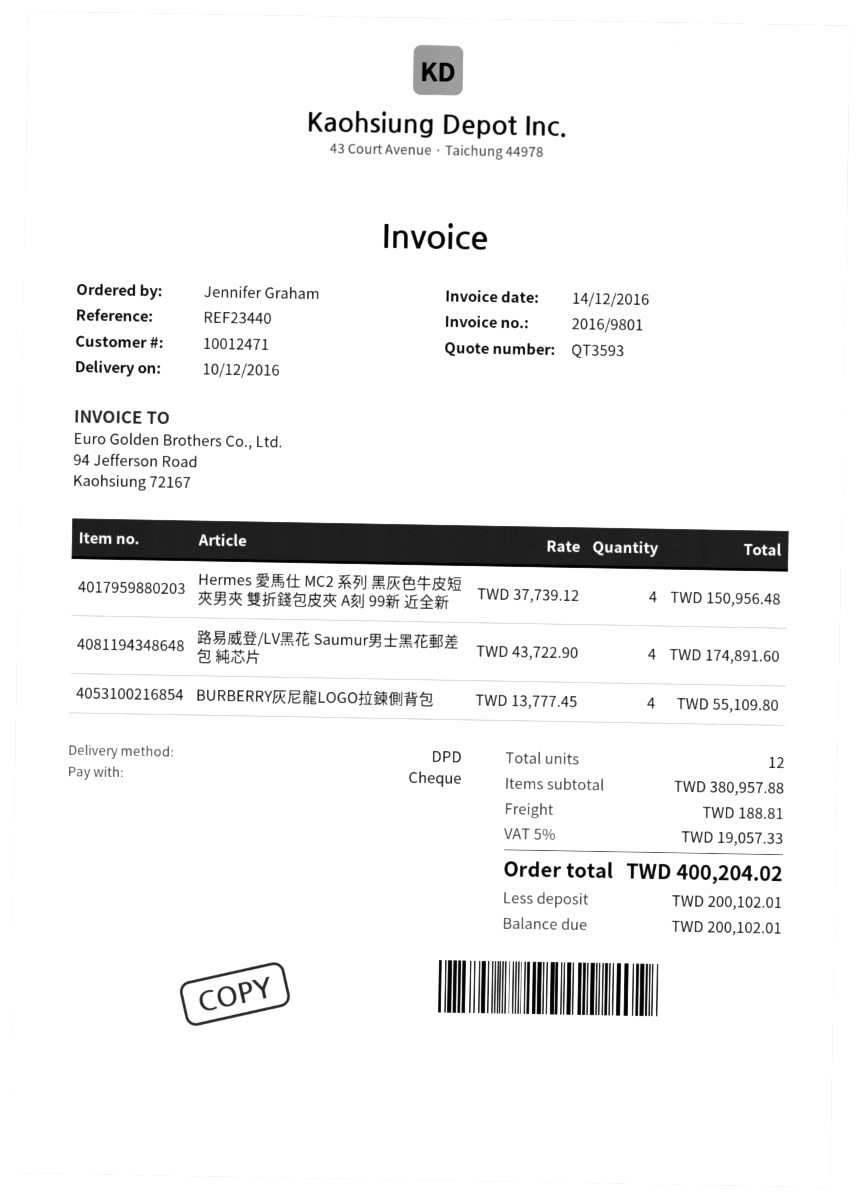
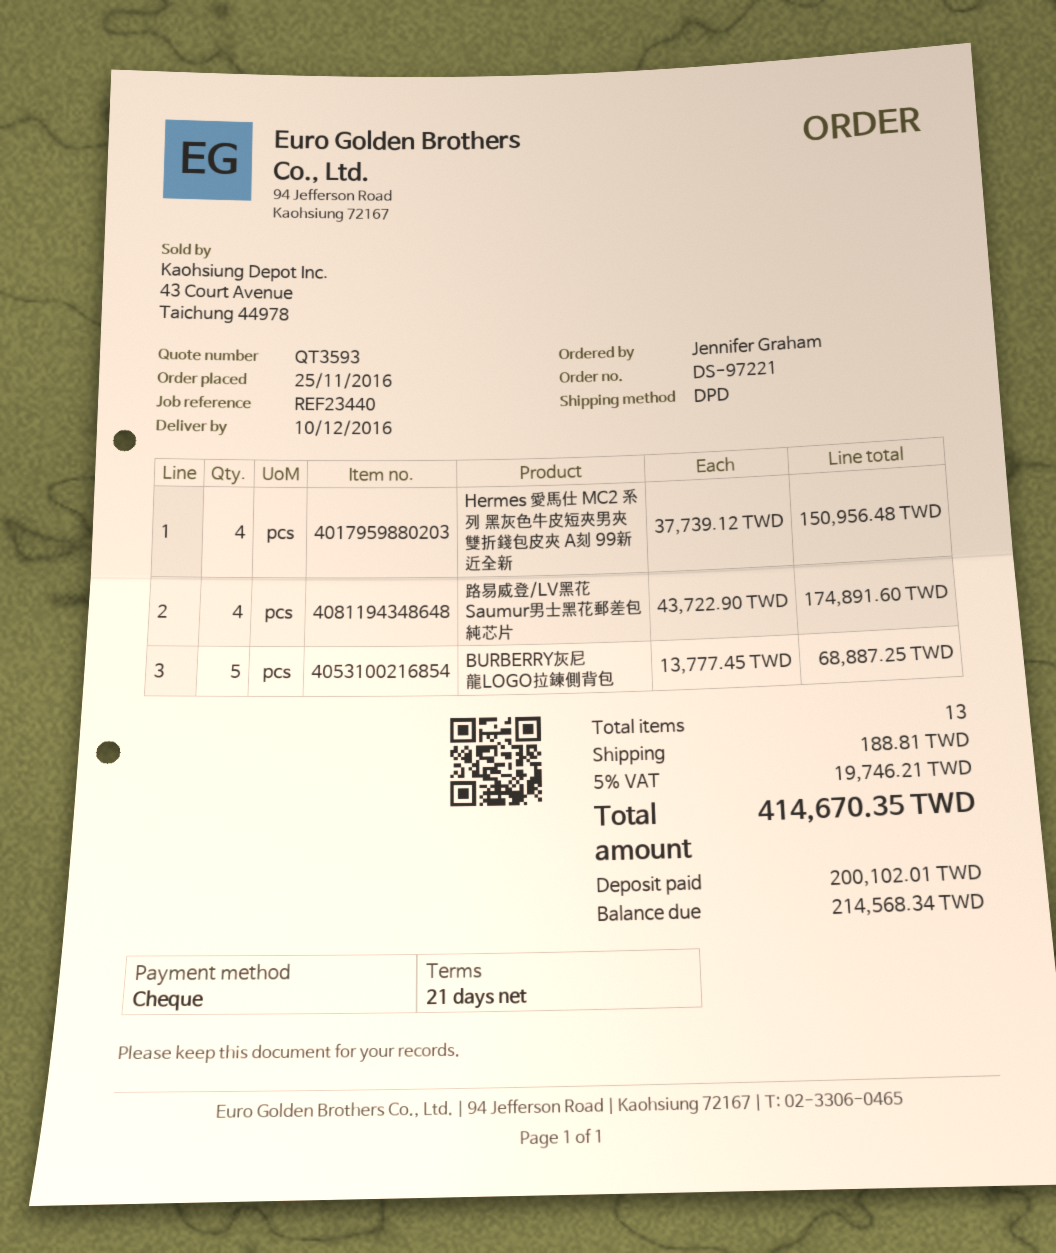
BURBERRY灰尼龍LOGO拉鍊側背包: 4 x 13777.45 = 55109.80 -> 5 x 13777.45 = 68887.25
total quantity: 12 -> 13
tax: 5% = 19057.33 -> 5% = 19746.21
total: 400204.02 -> 414670.35
balance: 200102.01 -> 214568.34

